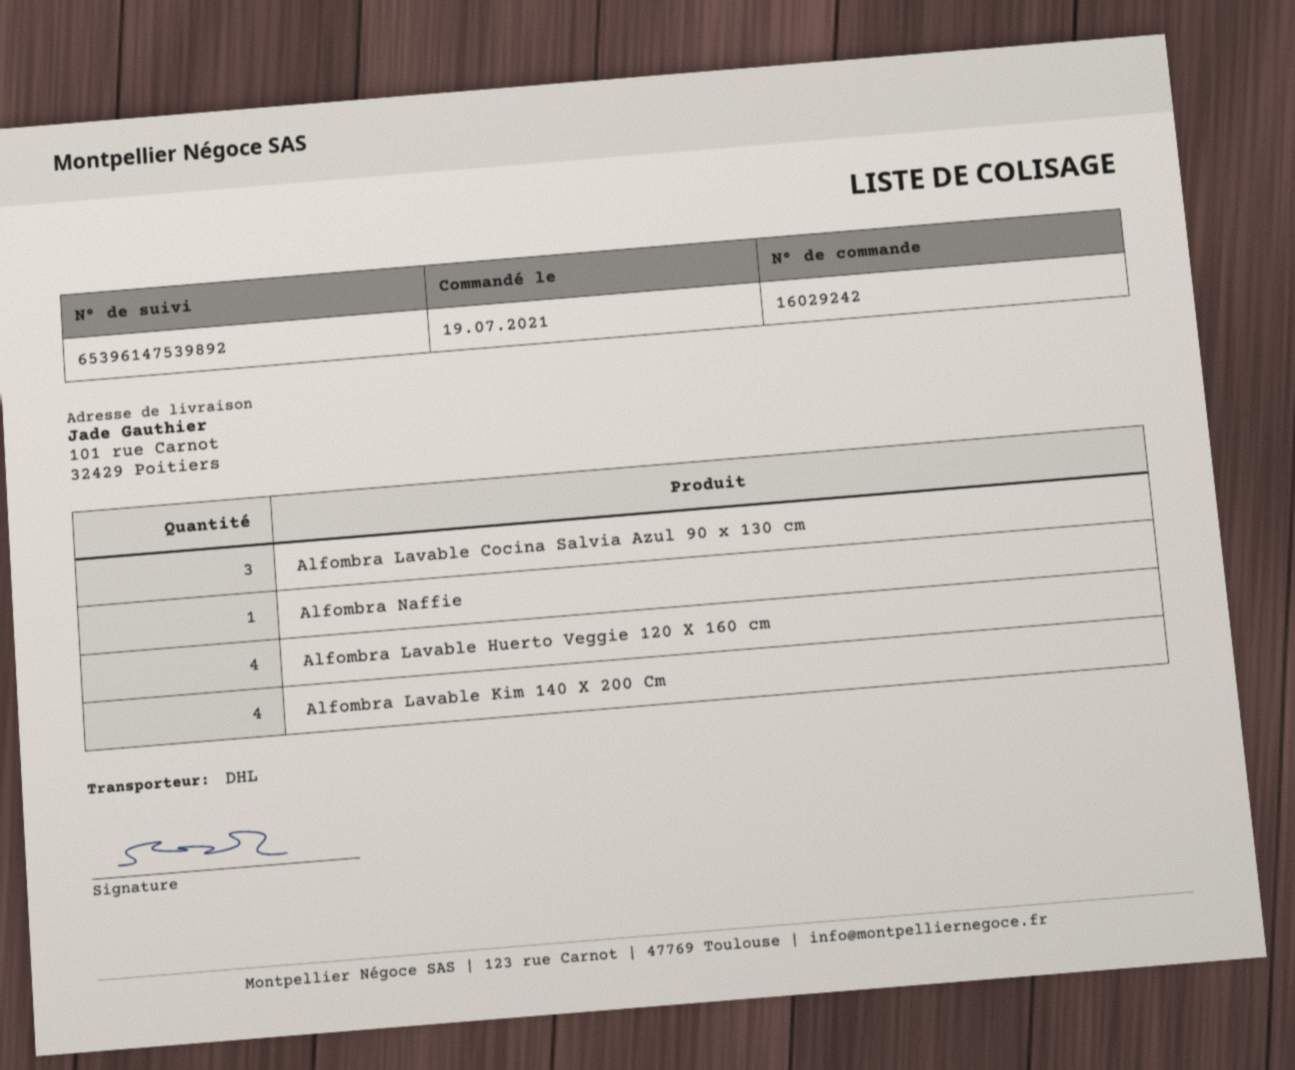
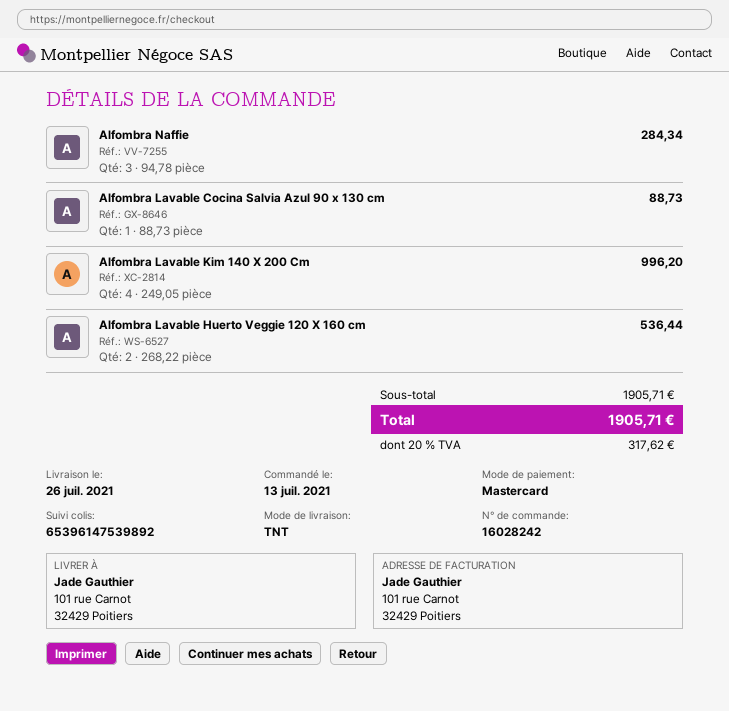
order number: 16029242 -> 16028242
order date: 2021-07-19 -> 2021-07-13
shipping method: DHL -> TNT
Alfombra Lavable Cocina Salvia Azul 90 x 130 cm: 3 -> 1
Alfombra Naffie: 1 -> 3
Alfombra Lavable Huerto Veggie 120 X 160 cm: 4 -> 2

